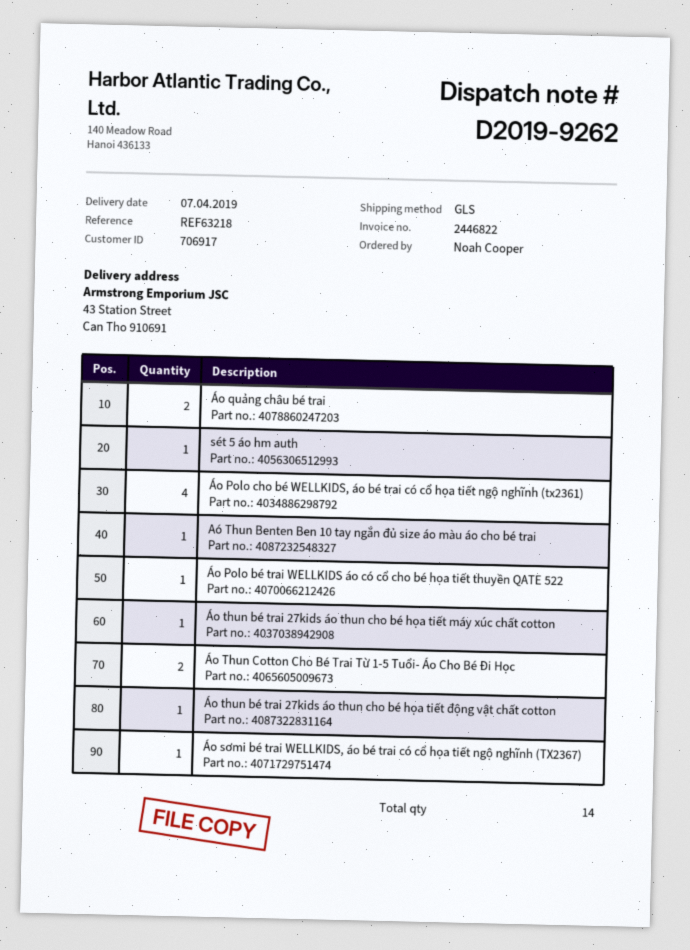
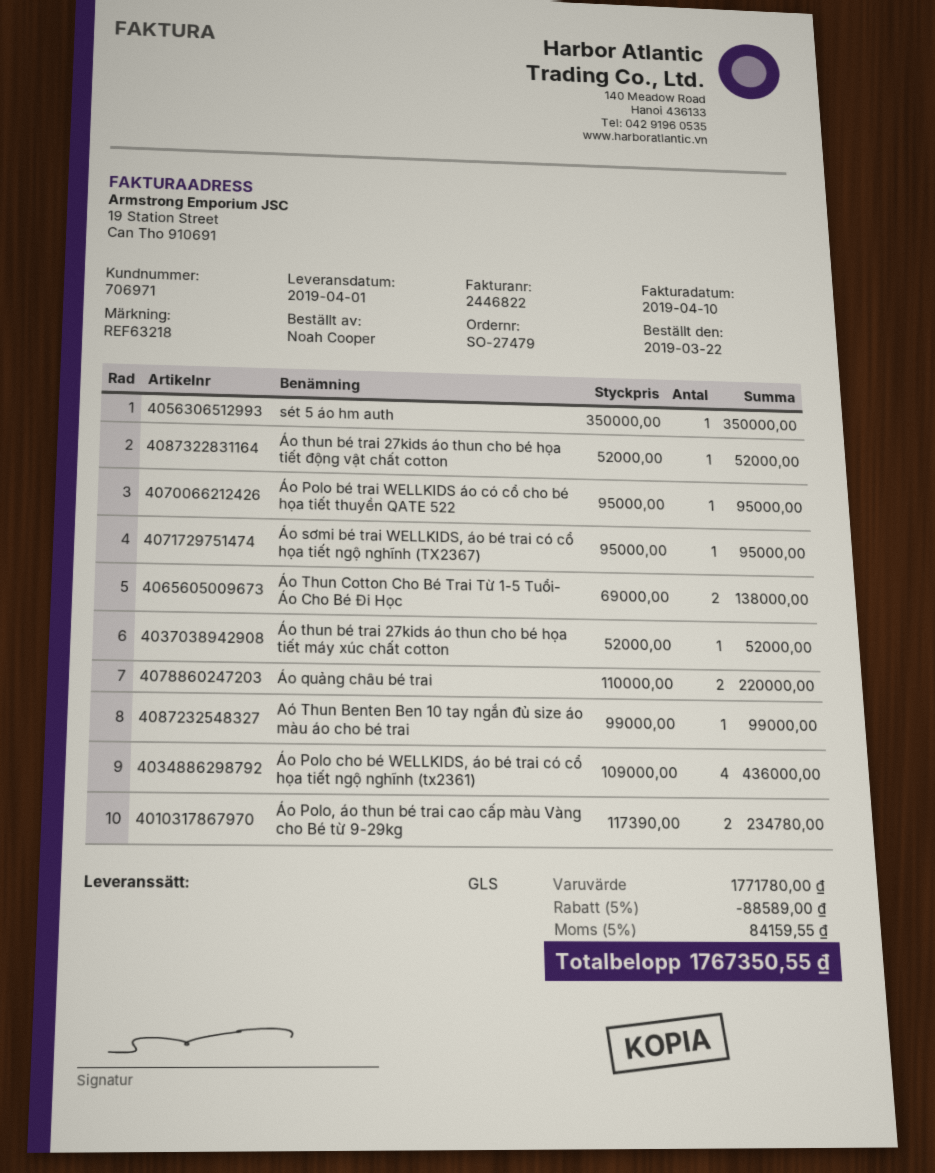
delivery date: 2019-04-07 -> 2019-04-01
customer number: 706917 -> 706971
Áo Polo, áo thun bé trai cao cấp màu Vàng cho Bé từ 9-29kg: none -> 2

